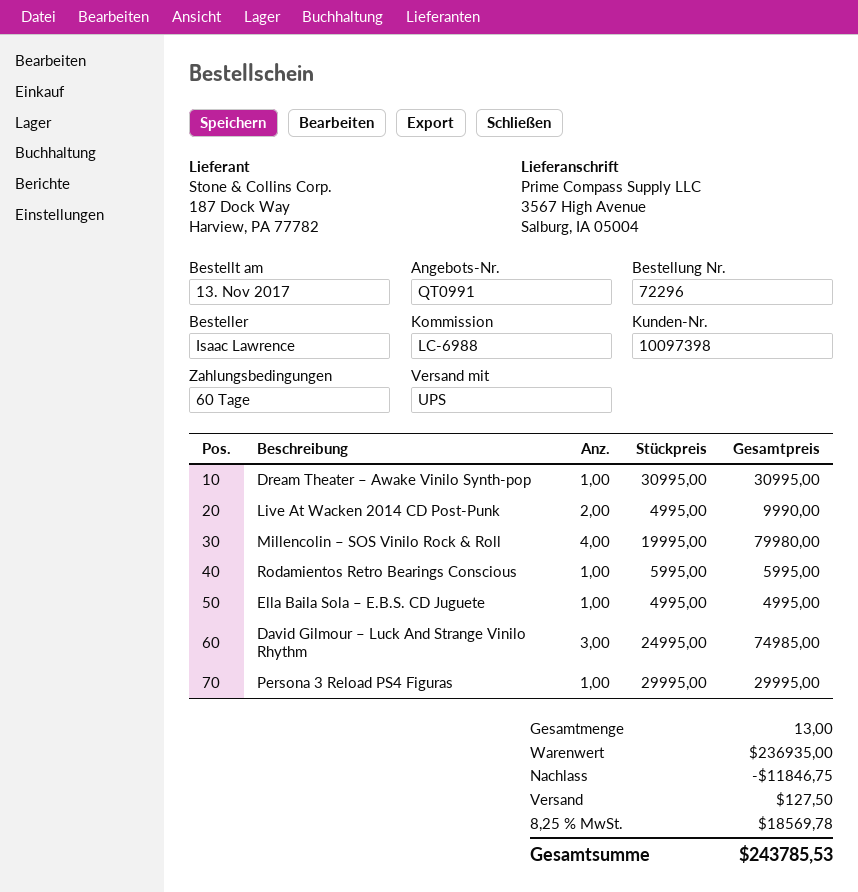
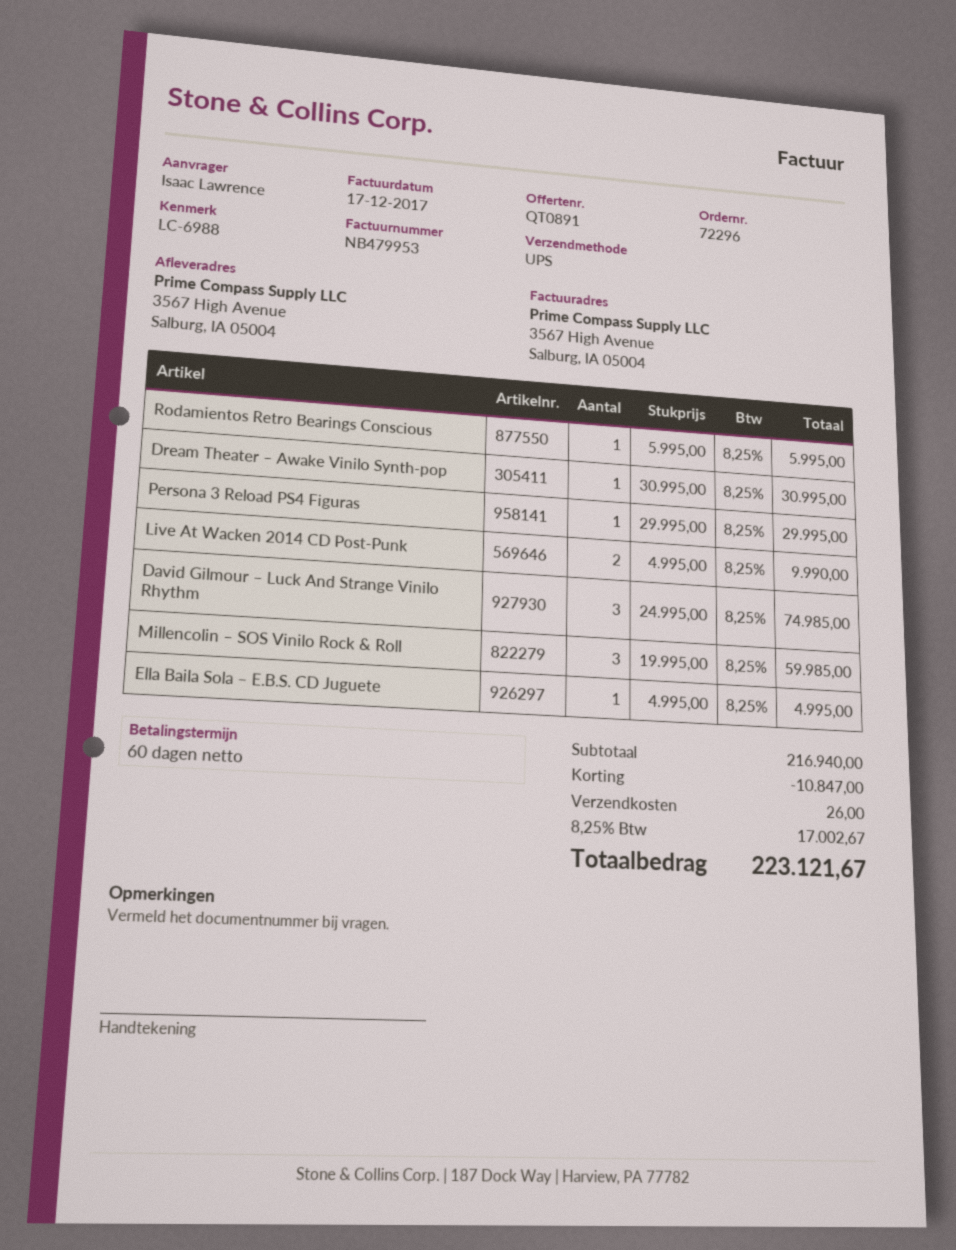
quote number: QT0991 -> QT0891
Millencolin – SOS Vinilo Rock & Roll: 4 x 19995.00 = 79980.00 -> 3 x 19995.00 = 59985.00
subtotal: 236935.00 -> 216940.00
discount: 11846.75 -> 10847.00
shipping: 127.50 -> 26.00
tax: 8.25% = 18569.78 -> 8.25% = 17002.67
total: 243785.53 -> 223121.67

